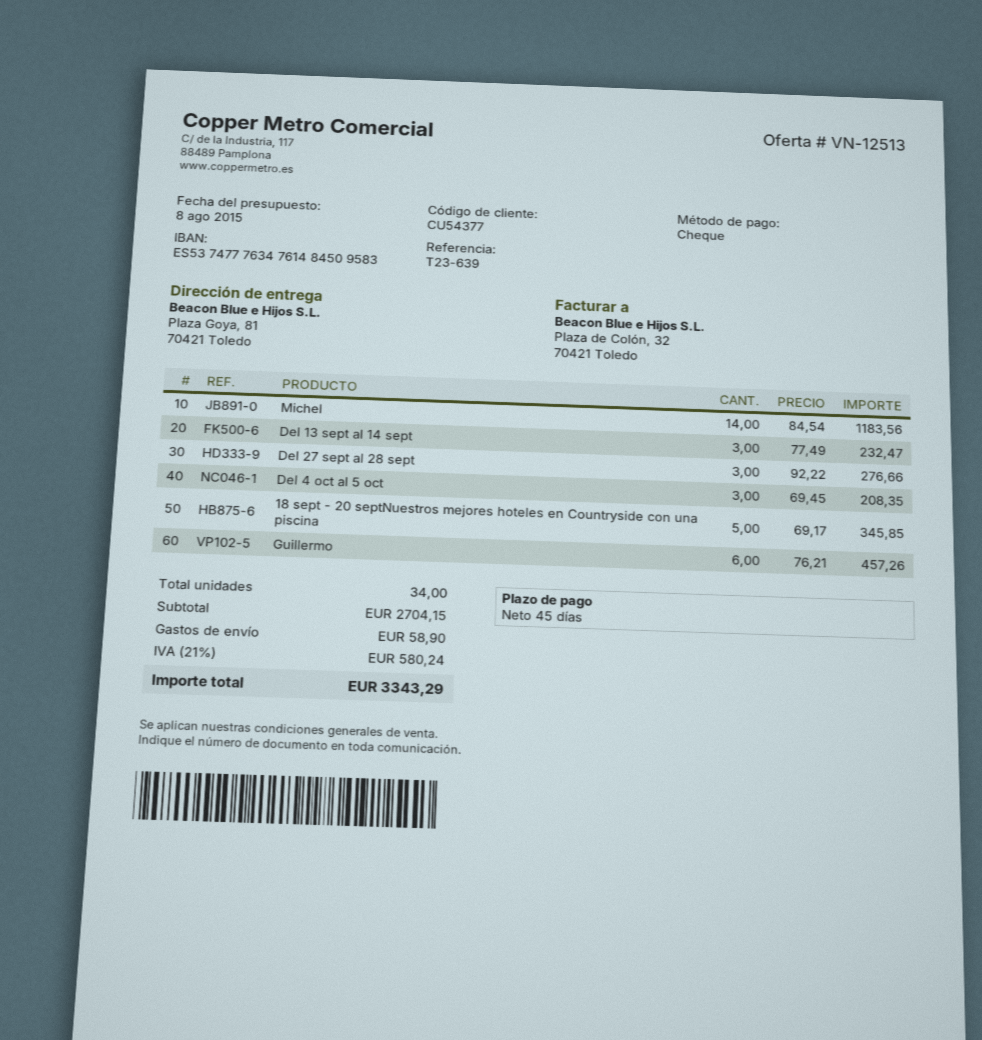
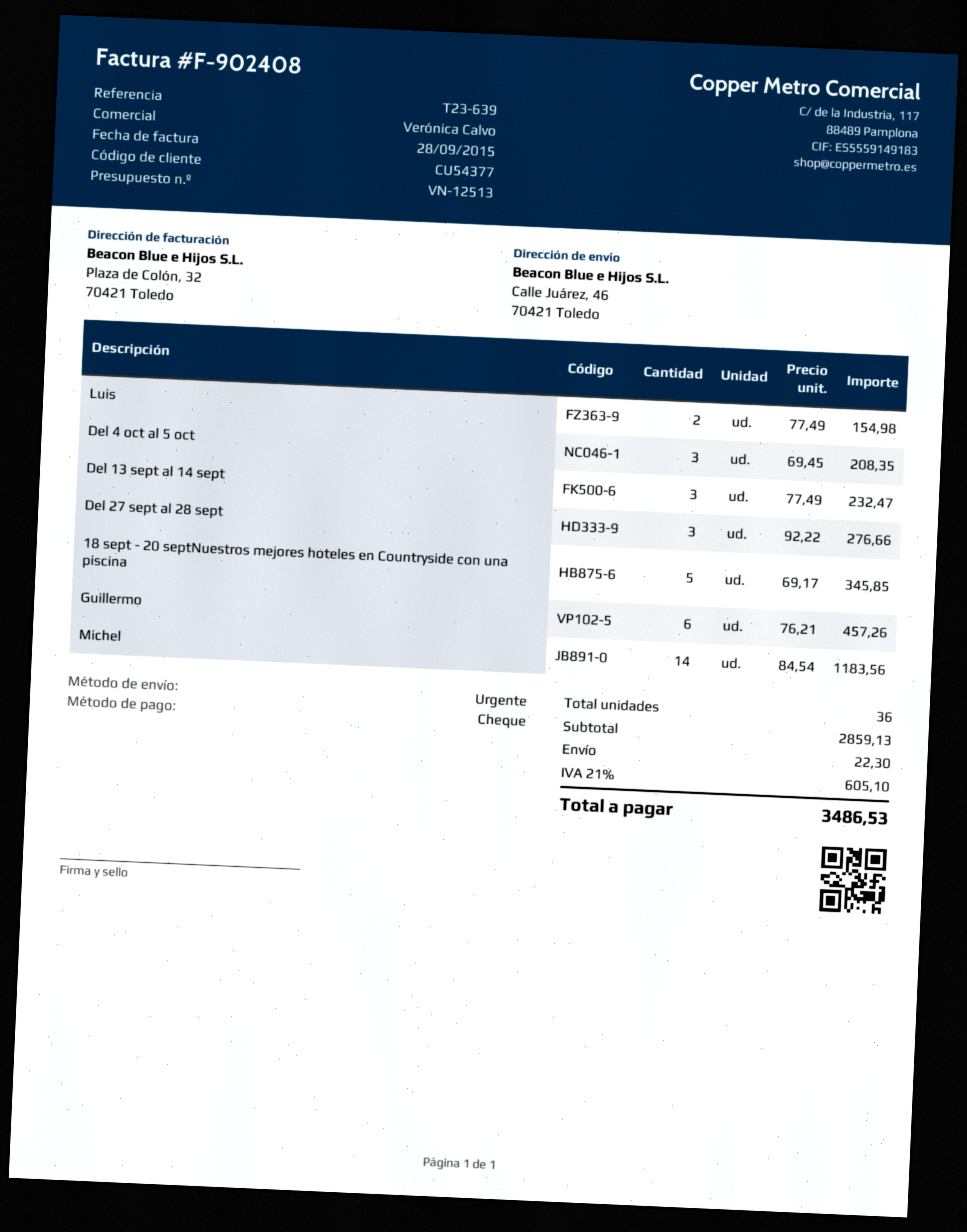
ship to: Plaza Goya, 81, 70421 Toledo -> Calle Juárez, 46, 70421 Toledo
Luis: none -> 2 x 77.49 = 154.98
total quantity: 34 -> 36
subtotal: 2704.15 -> 2859.13
shipping: 58.90 -> 22.30
tax: 21% = 580.24 -> 21% = 605.10
total: 3343.29 -> 3486.53

